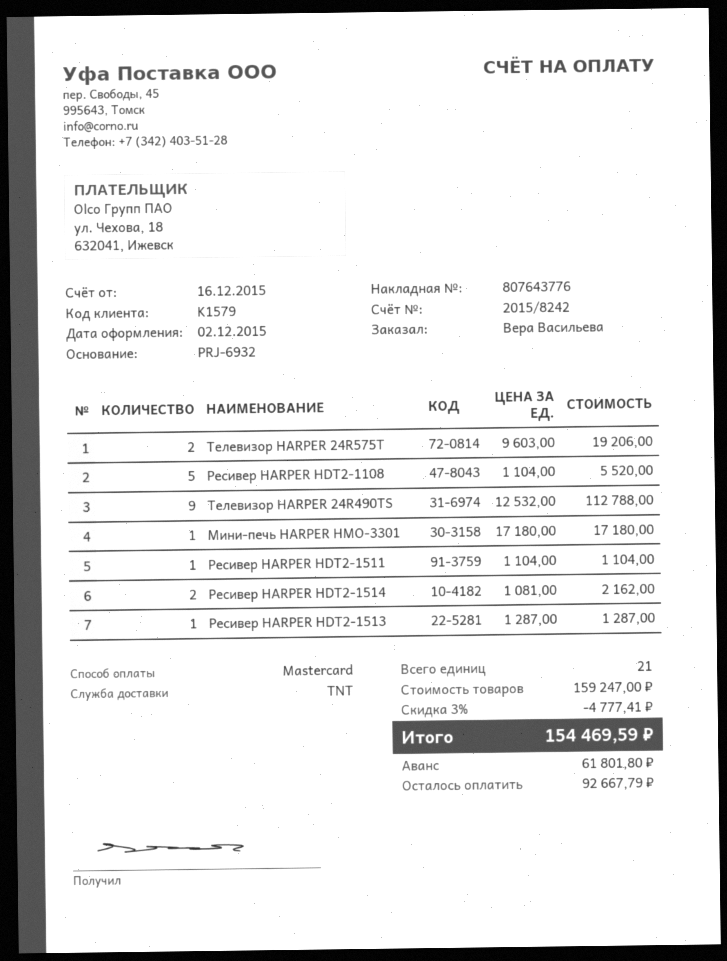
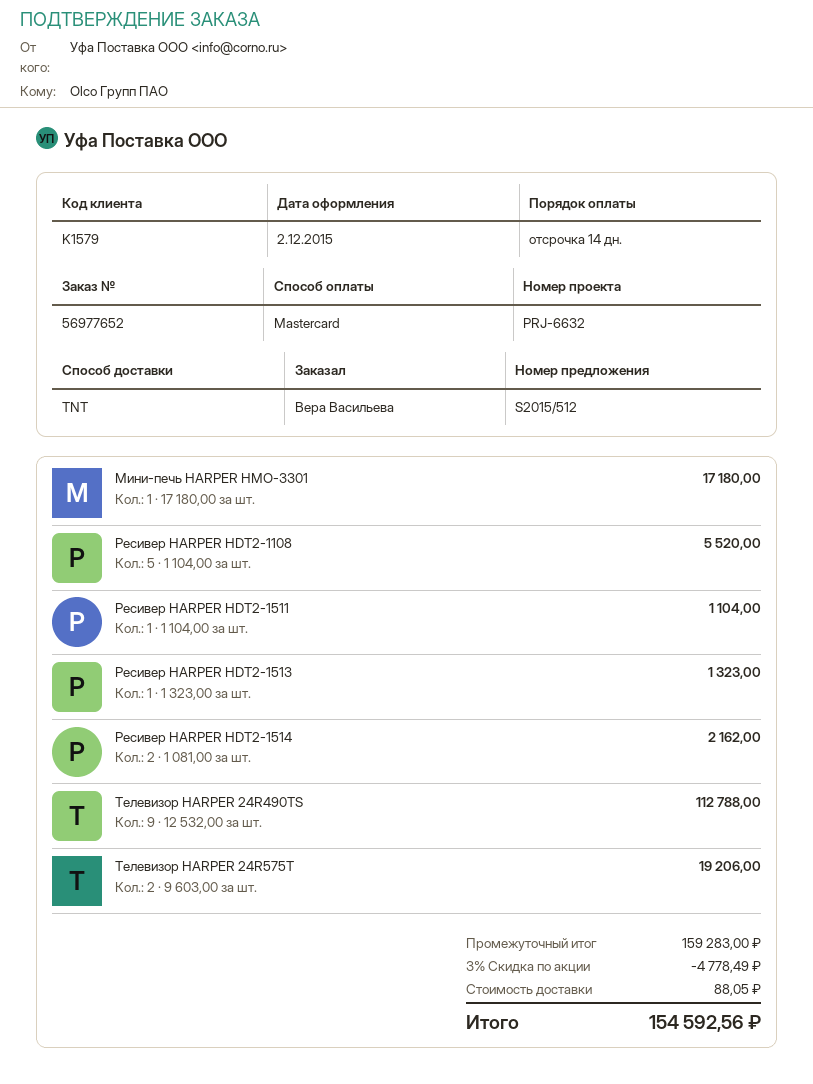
reference: PRJ-6932 -> PRJ-6632
Ресивер HARPER HDT2-1513: 1 x 1287.00 = 1287.00 -> 1 x 1323.00 = 1323.00
subtotal: 159247.00 -> 159283.00
discount: 3% = 4777.41 -> 3% = 4778.49
shipping: none -> 88.05
total: 154469.59 -> 154592.56

